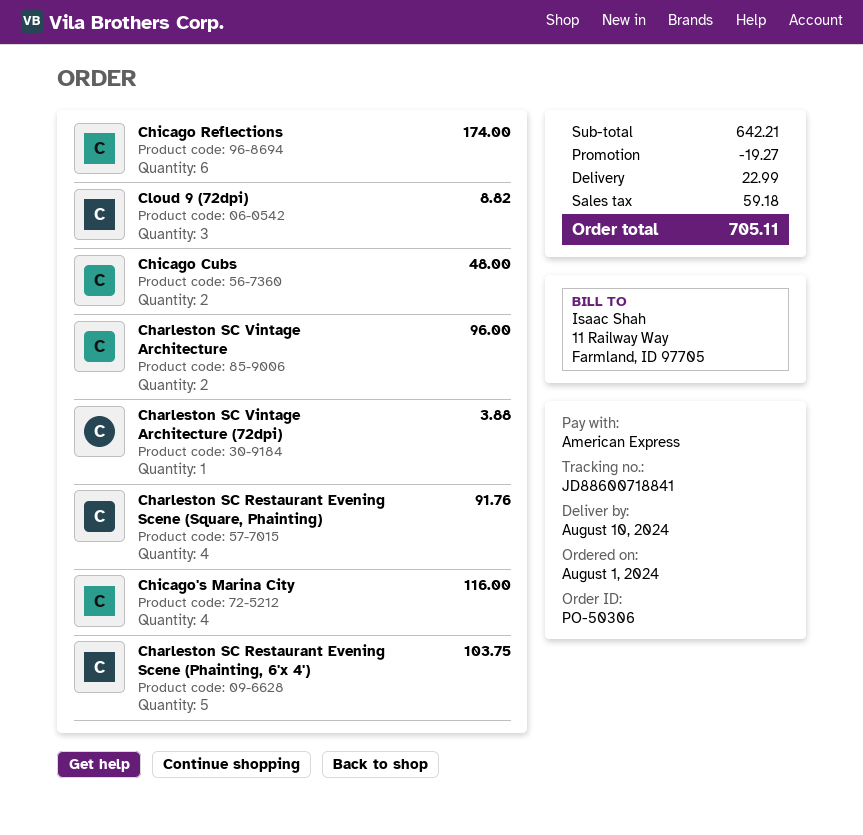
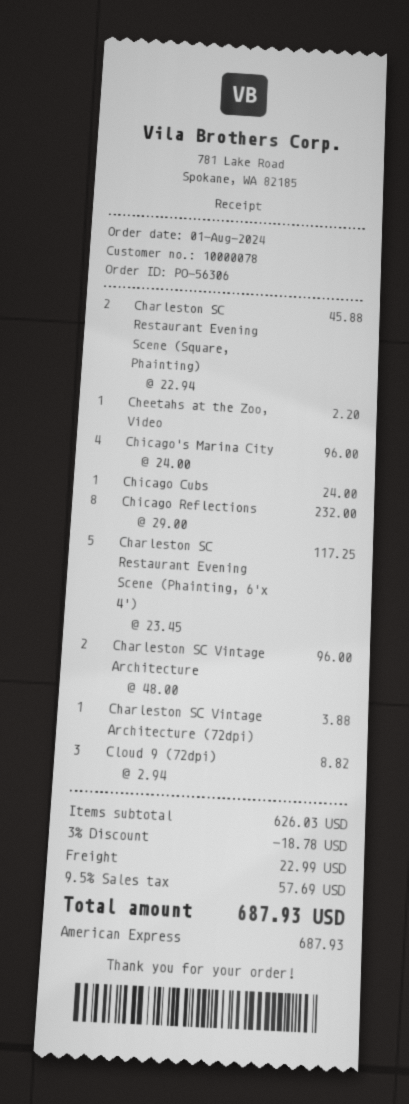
order number: PO-50306 -> PO-56306
Chicago Reflections: 6 for 174.00 -> 8 for 232.00
Chicago Cubs: 2 for 48.00 -> 1 for 24.00
Charleston SC Restaurant Evening Scene (Square, Phainting): 4 for 91.76 -> 2 for 45.88
Chicago's Marina City: 4 for 116.00 -> 4 for 96.00
Charleston SC Restaurant Evening Scene (Phainting, 6'x 4'): 5 for 103.75 -> 5 for 117.25
Cheetahs at the Zoo, Video: none -> 1 for 2.20
subtotal: 642.21 -> 626.03
discount: 19.27 -> 18.78
tax: 59.18 -> 57.69
total: 705.11 -> 687.93

